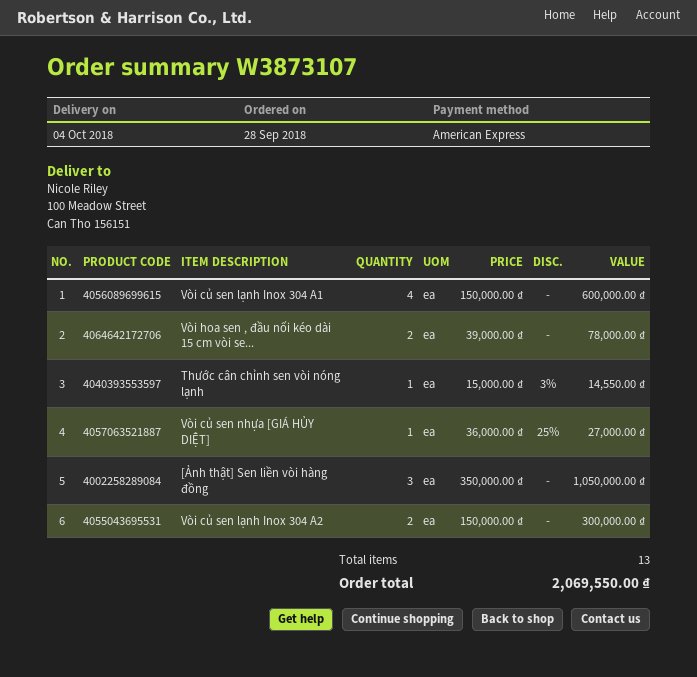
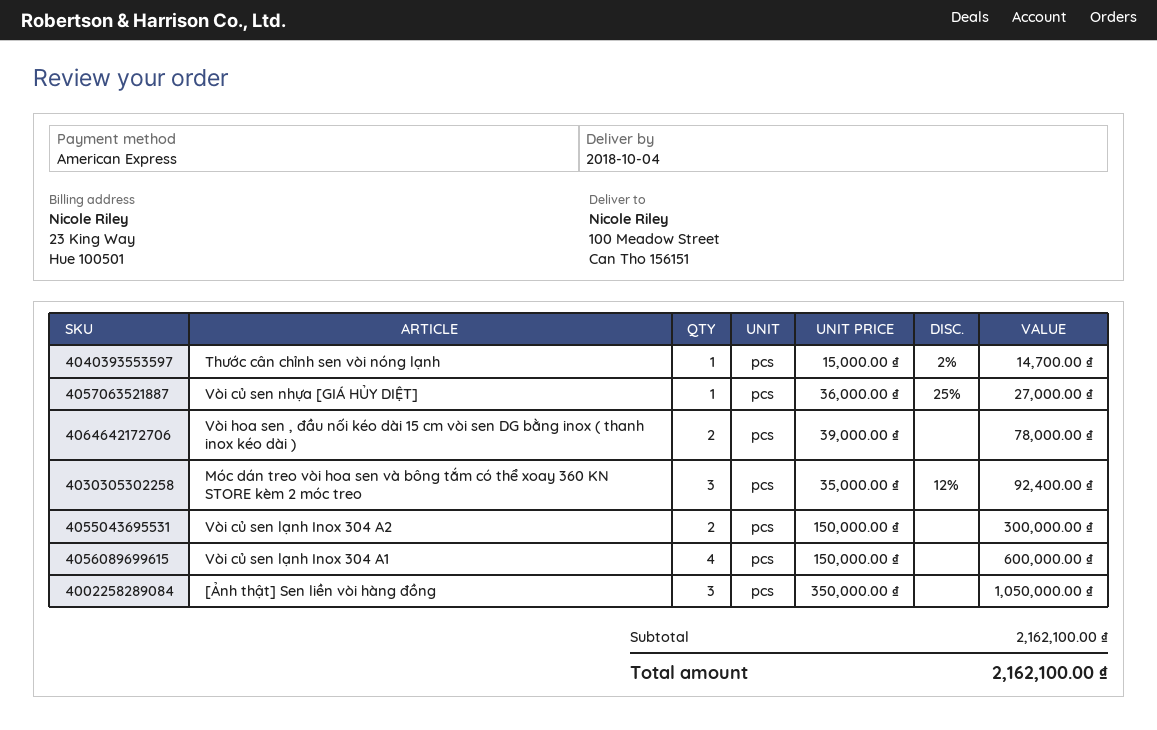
Thước cân chỉnh sen vòi nóng lạnh: 1 x 15000.00 - 3% = 14550.00 -> 1 x 15000.00 - 2% = 14700.00
Móc dán treo vòi hoa sen và bông tắm có thể xoay 360 KN STORE kèm 2 móc treo: none -> 3 x 35000.00 - 12% = 92400.00
total: 2069550.00 -> 2162100.00

